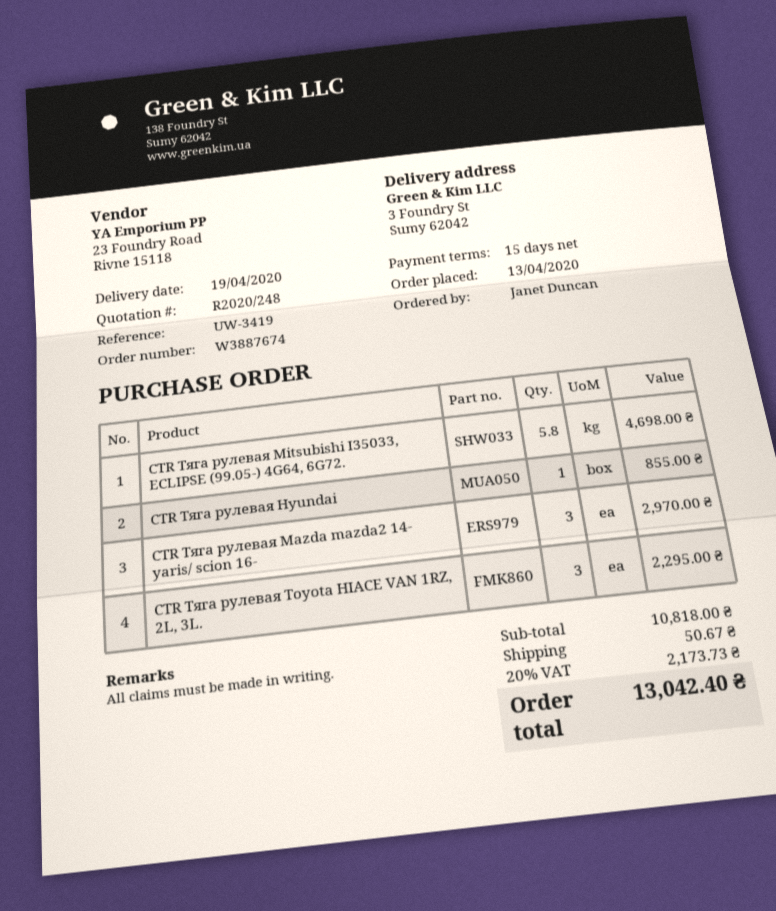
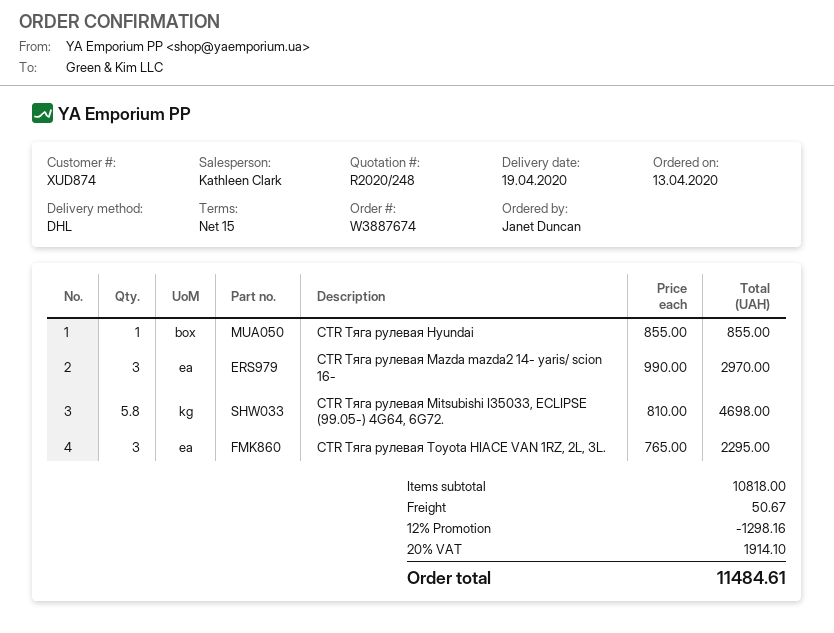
discount: none -> 12% = 1298.16
tax: 20% = 2173.73 -> 20% = 1914.10
total: 13042.40 -> 11484.61

